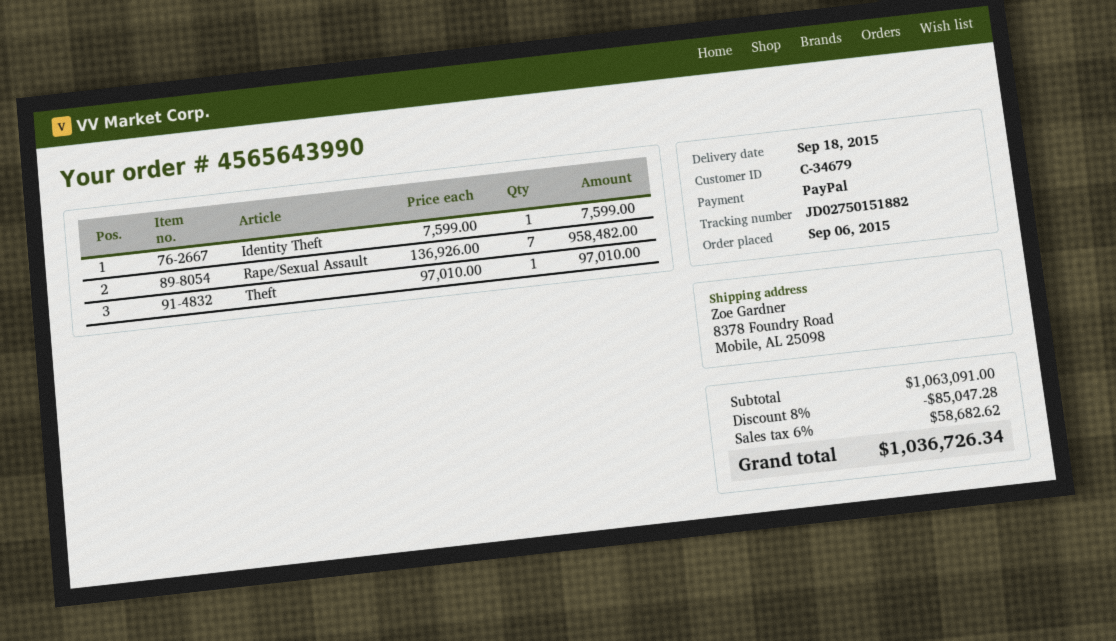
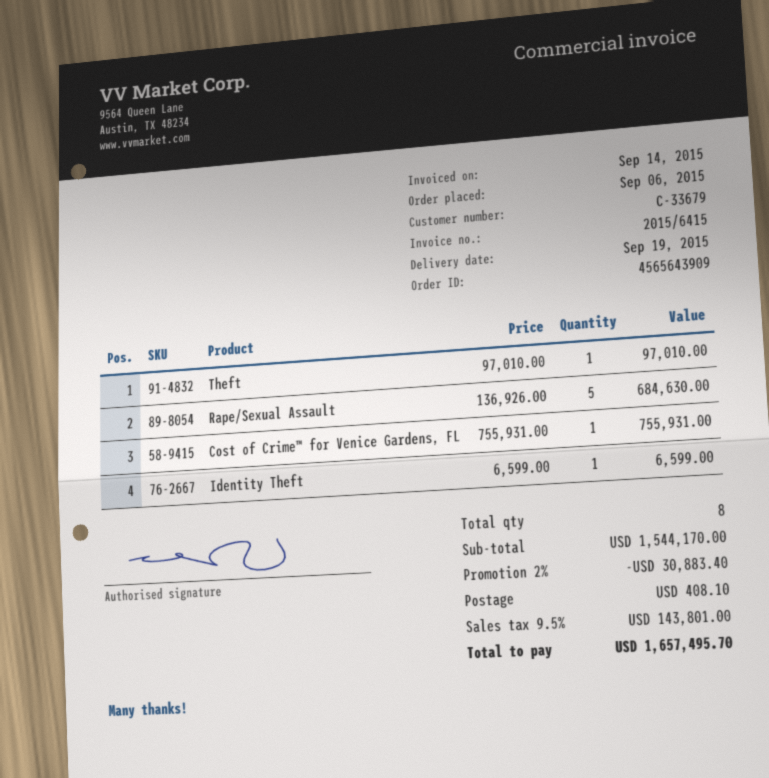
order number: 4565643990 -> 4565643909
delivery date: 2015-09-18 -> 2015-09-19
customer number: C-34679 -> C-33679
Identity Theft: 1 x 7599.00 = 7599.00 -> 1 x 6599.00 = 6599.00
Rape/Sexual Assault: 7 x 136926.00 = 958482.00 -> 5 x 136926.00 = 684630.00
Cost of Crime™ for Venice Gardens, FL: none -> 1 x 755931.00 = 755931.00
subtotal: 1063091.00 -> 1544170.00
discount: 8% = 85047.28 -> 2% = 30883.40
shipping: none -> 408.10
tax: 6% = 58682.62 -> 9.5% = 143801.00
total: 1036726.34 -> 1657495.70

